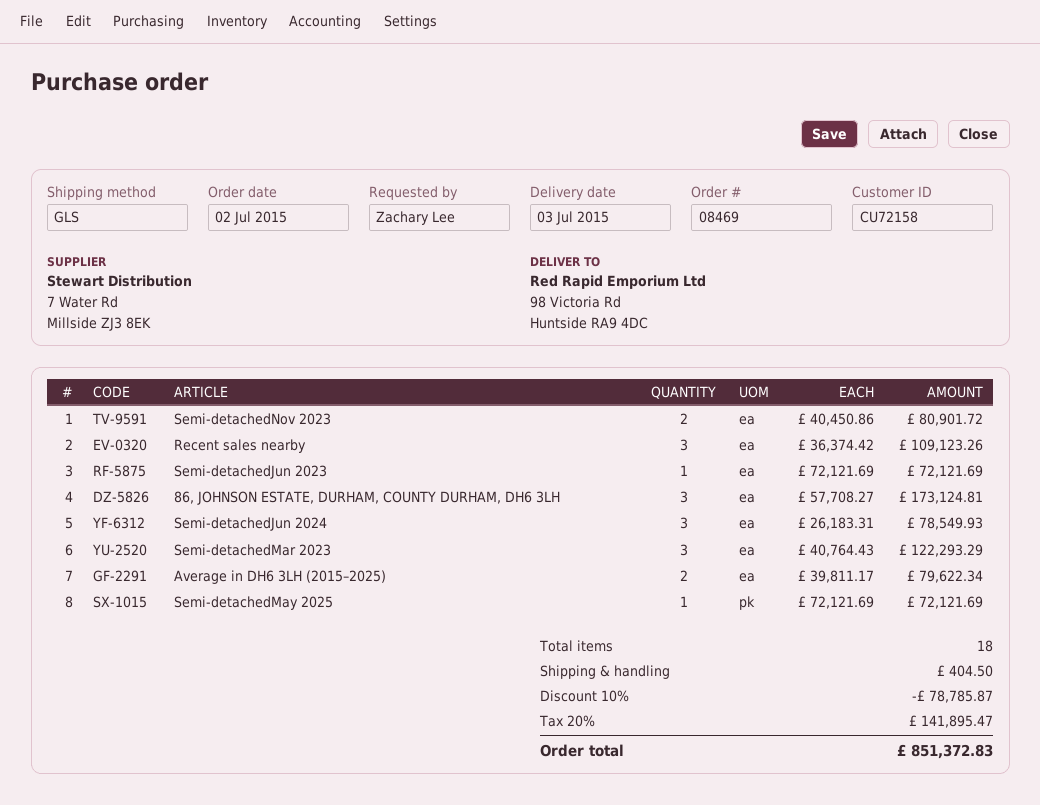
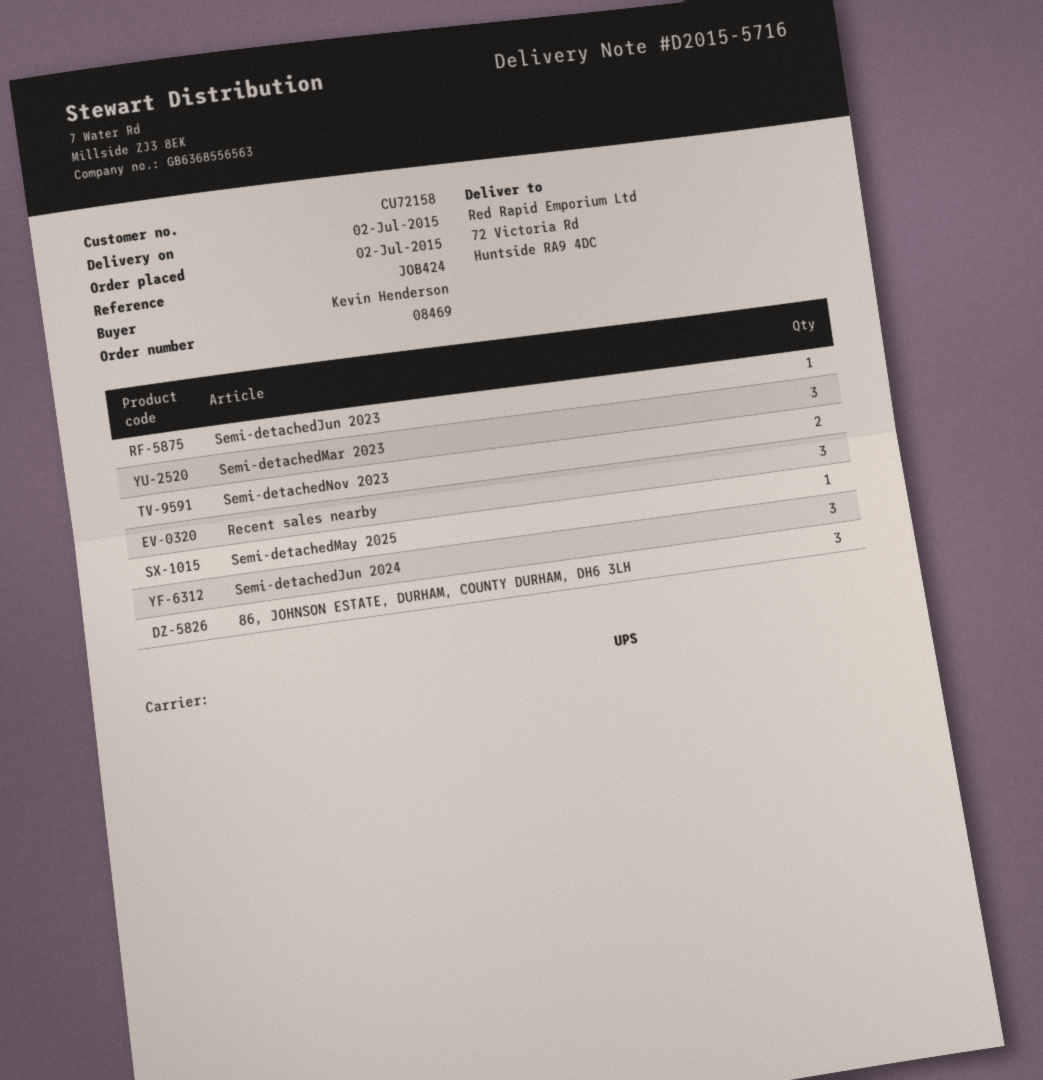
delivery date: 2015-07-03 -> 2015-07-02
ordered by: Zachary Lee -> Kevin Henderson
shipping method: GLS -> UPS
ship to: 98 Victoria Rd, Huntside RA9 4DC -> 72 Victoria Rd, Huntside RA9 4DC
Average in DH6 3LH (2015–2025): 2 -> none

